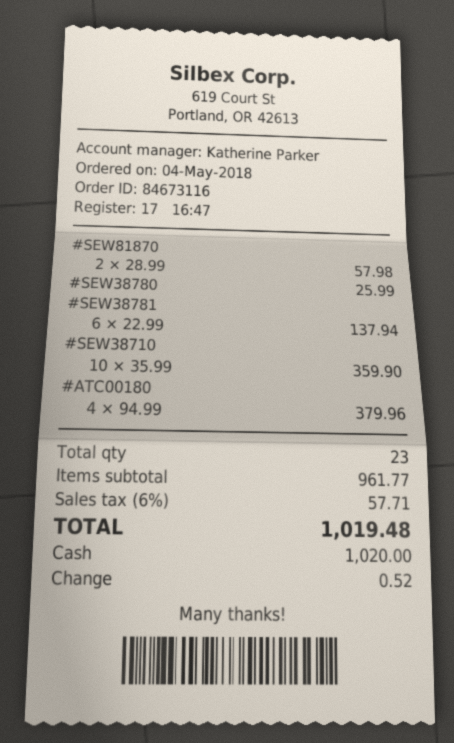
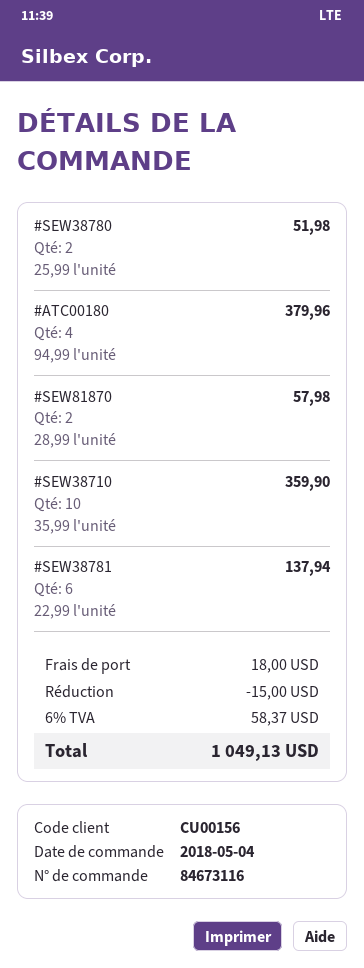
#SEW38780: 1 x 25.99 = 25.99 -> 2 x 25.99 = 51.98
discount: none -> 15.00
shipping: none -> 18.00
tax: 6% = 57.71 -> 6% = 58.37
total: 1019.48 -> 1049.13

